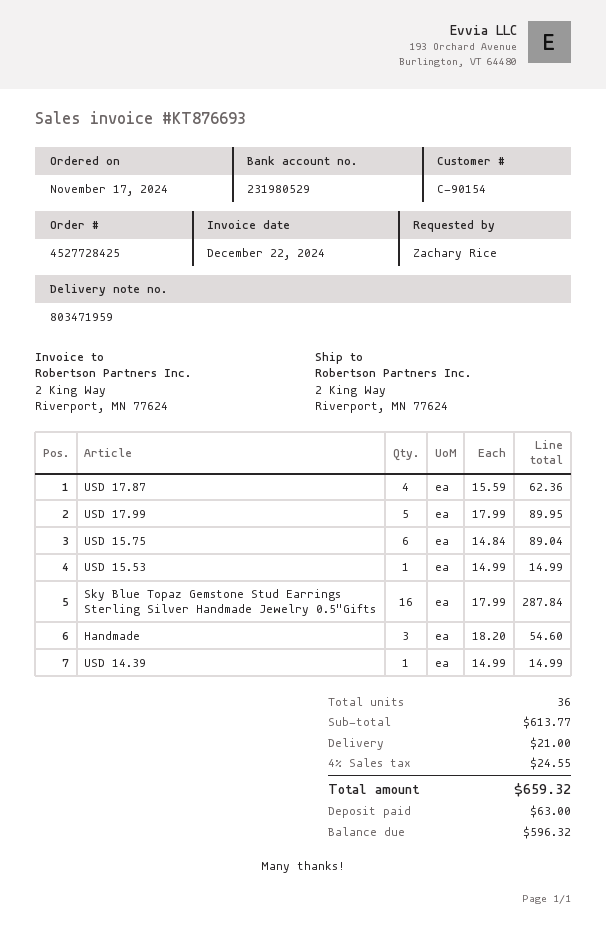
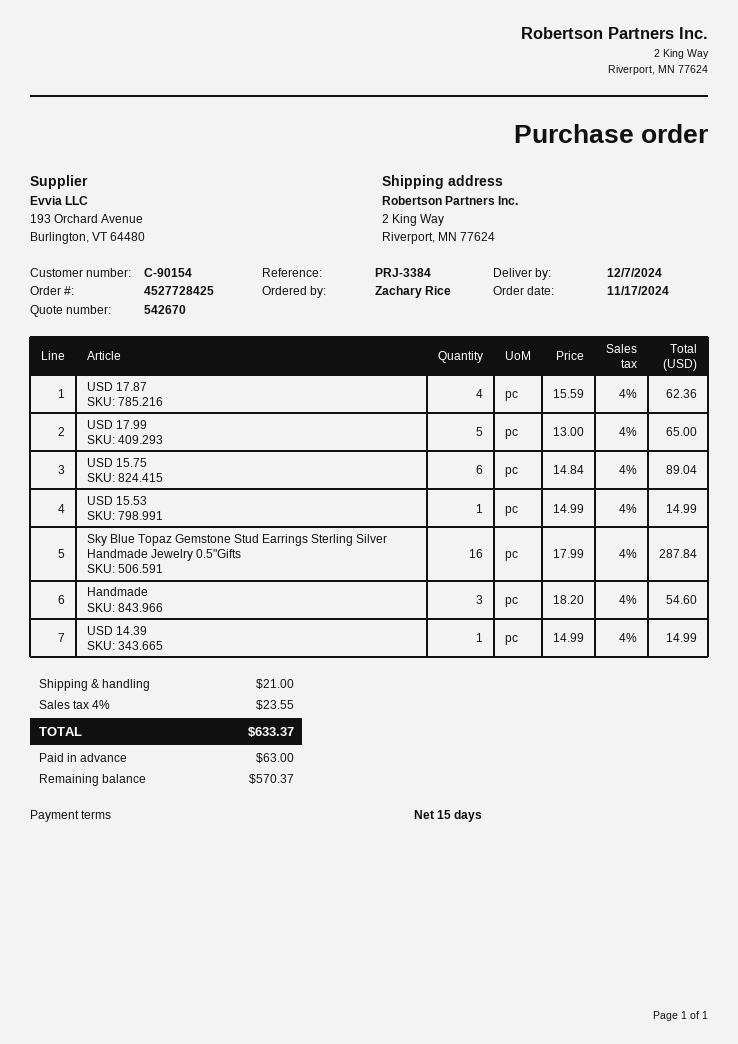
USD 17.99: 5 x 17.99 = 89.95 -> 5 x 13.00 = 65.00
tax: 4% = 24.55 -> 4% = 23.55
total: 659.32 -> 633.37
balance: 596.32 -> 570.37

